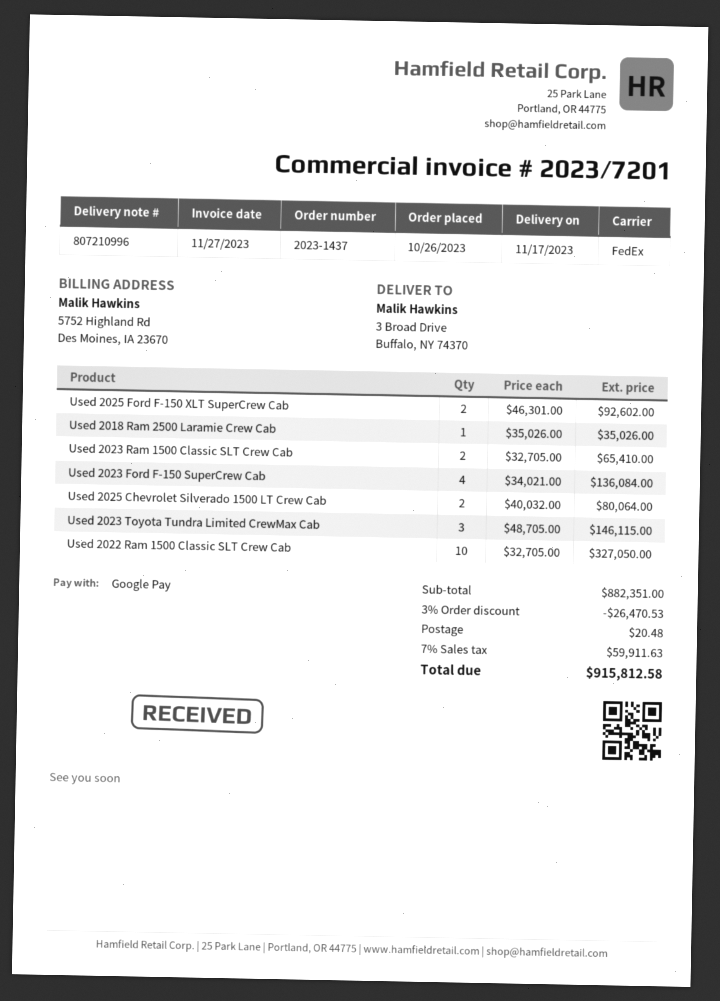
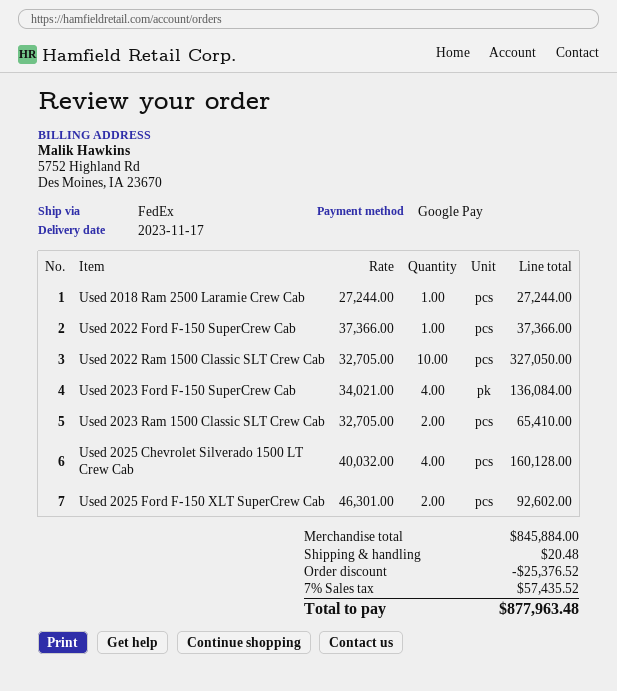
Used 2018 Ram 2500 Laramie Crew Cab: 1 x 35026.00 = 35026.00 -> 1 x 27244.00 = 27244.00
Used 2025 Chevrolet Silverado 1500 LT Crew Cab: 2 x 40032.00 = 80064.00 -> 4 x 40032.00 = 160128.00
Used 2023 Toyota Tundra Limited CrewMax Cab: 3 x 48705.00 = 146115.00 -> none
Used 2022 Ford F-150 SuperCrew Cab: none -> 1 x 37366.00 = 37366.00
subtotal: 882351.00 -> 845884.00
discount: 26470.53 -> 25376.52
tax: 7% = 59911.63 -> 7% = 57435.52
total: 915812.58 -> 877963.48

